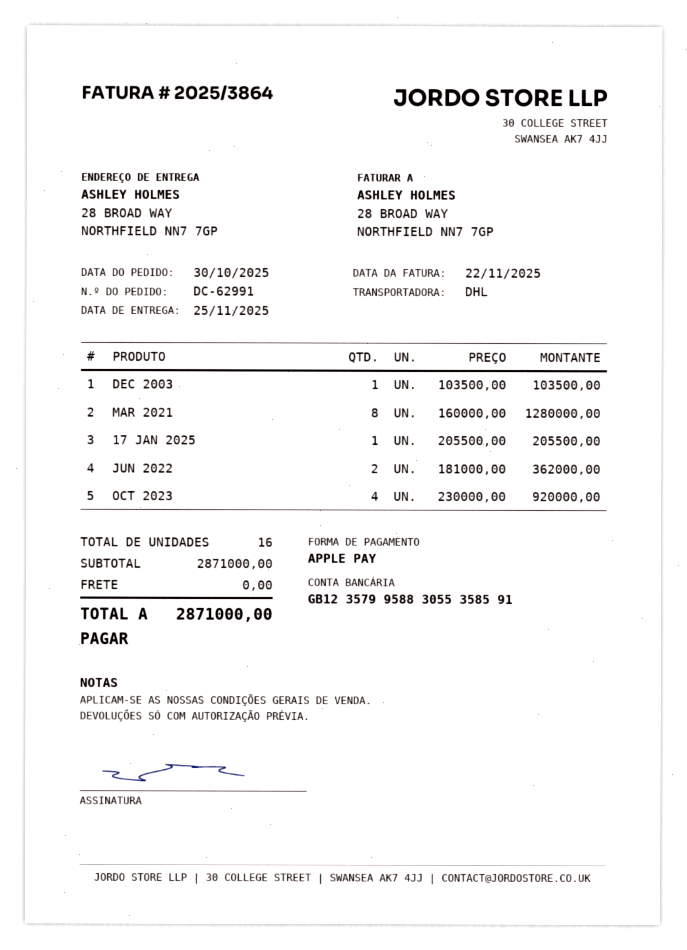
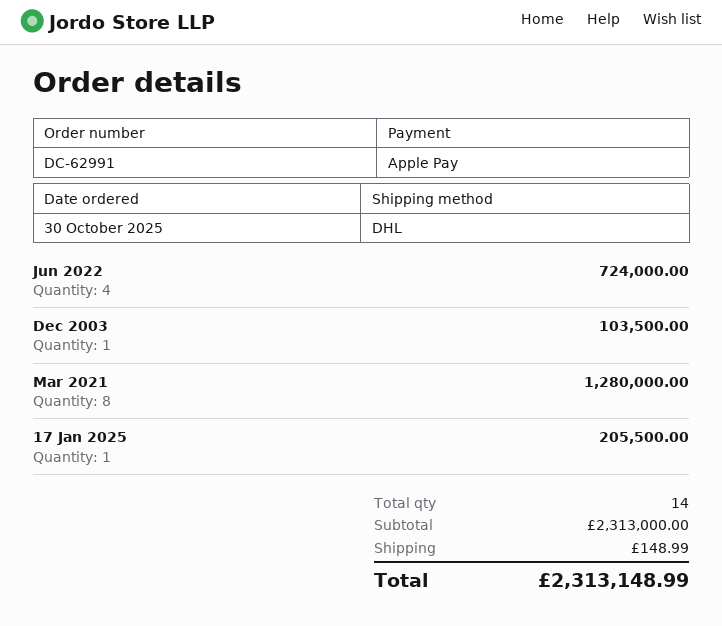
JUN 2022: 2 for 362000.00 -> 4 for 724000.00
OCT 2023: 4 for 920000.00 -> none
total quantity: 16 -> 14
subtotal: 2871000.00 -> 2313000.00
shipping: 0.00 -> 148.99
total: 2871000.00 -> 2313148.99

